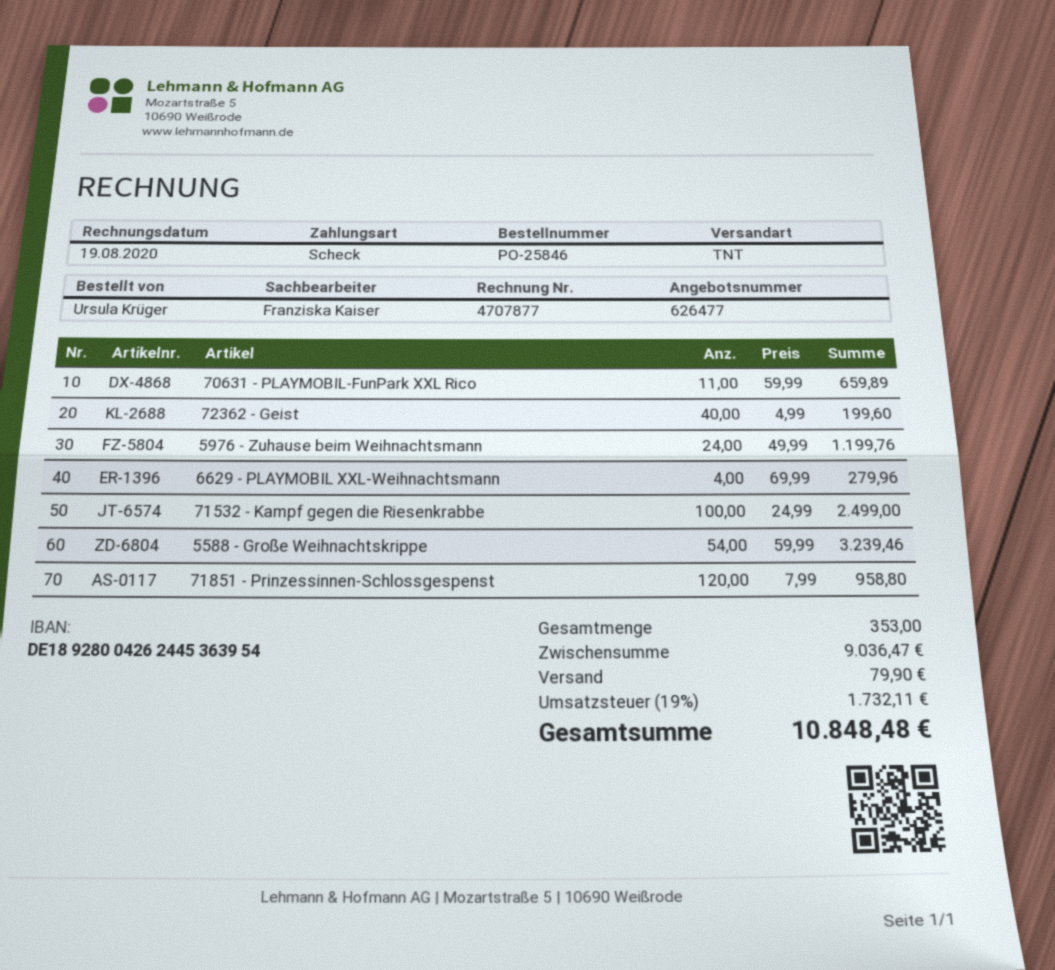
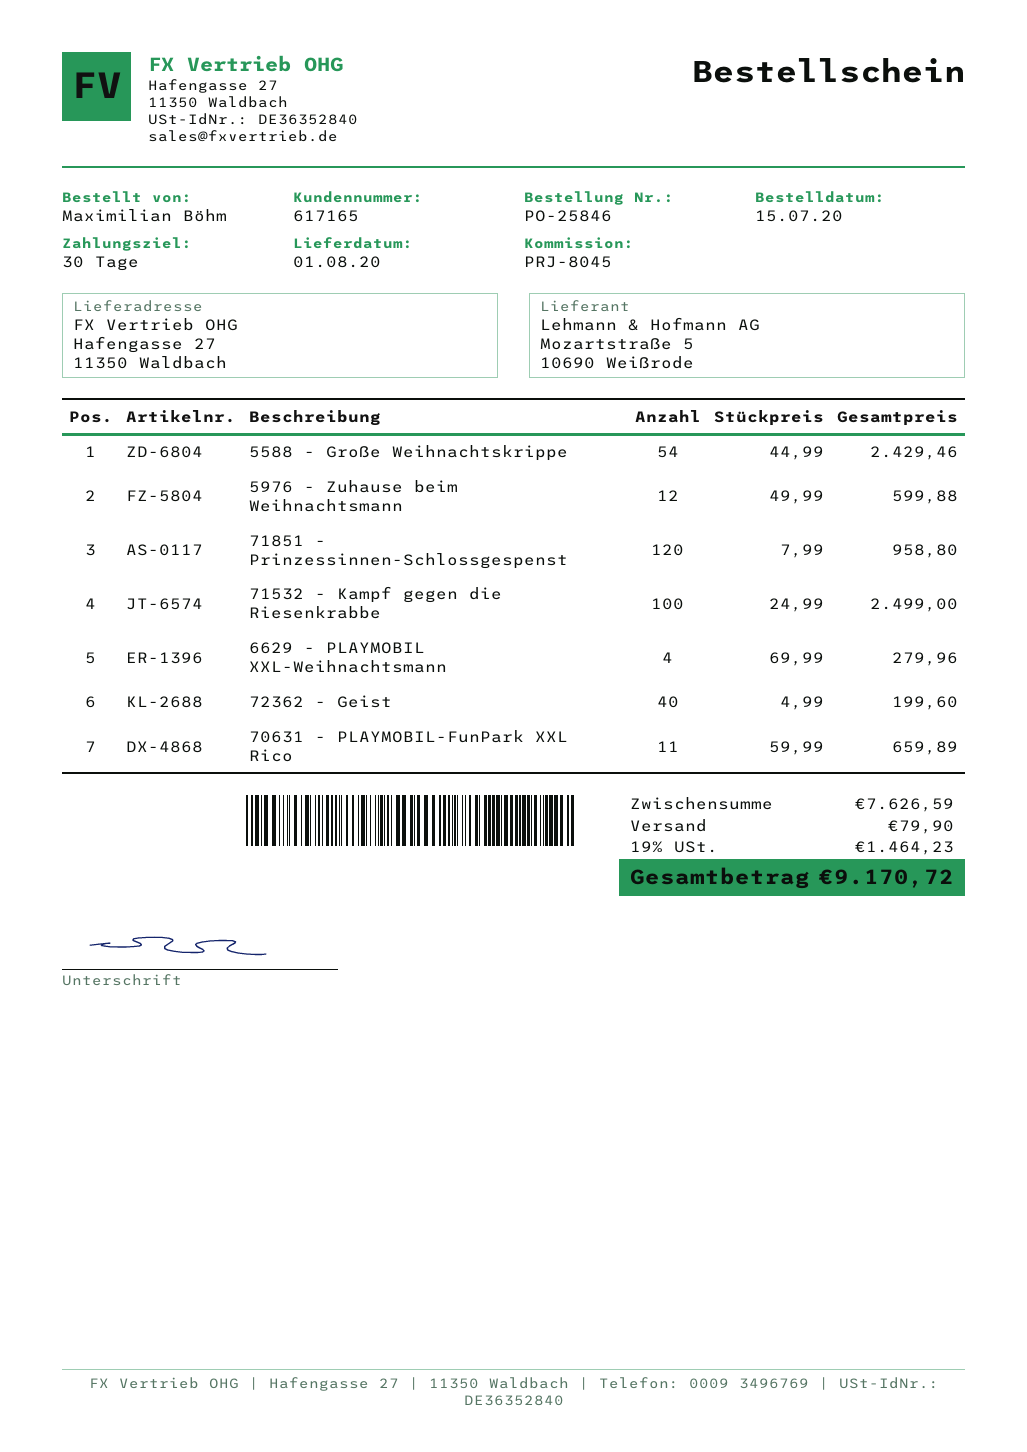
ordered by: Ursula Krüger -> Maximilian Böhm
5976 - Zuhause beim Weihnachtsmann: 24 x 49.99 = 1199.76 -> 12 x 49.99 = 599.88
5588 - Große Weihnachtskrippe: 54 x 59.99 = 3239.46 -> 54 x 44.99 = 2429.46
subtotal: 9036.47 -> 7626.59
tax: 19% = 1732.11 -> 19% = 1464.23
total: 10848.48 -> 9170.72

